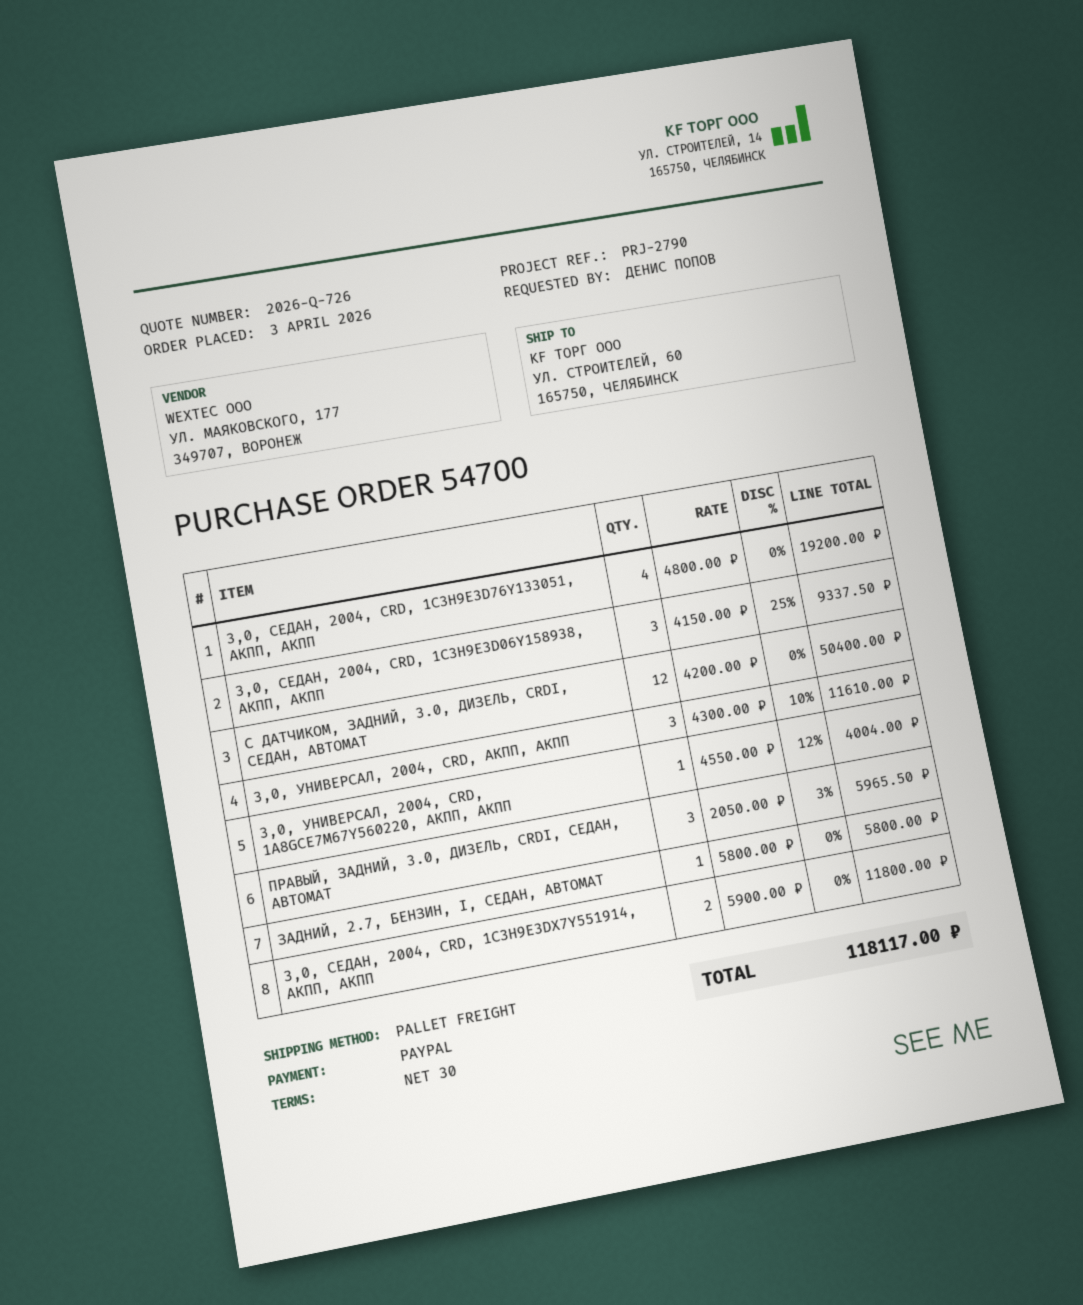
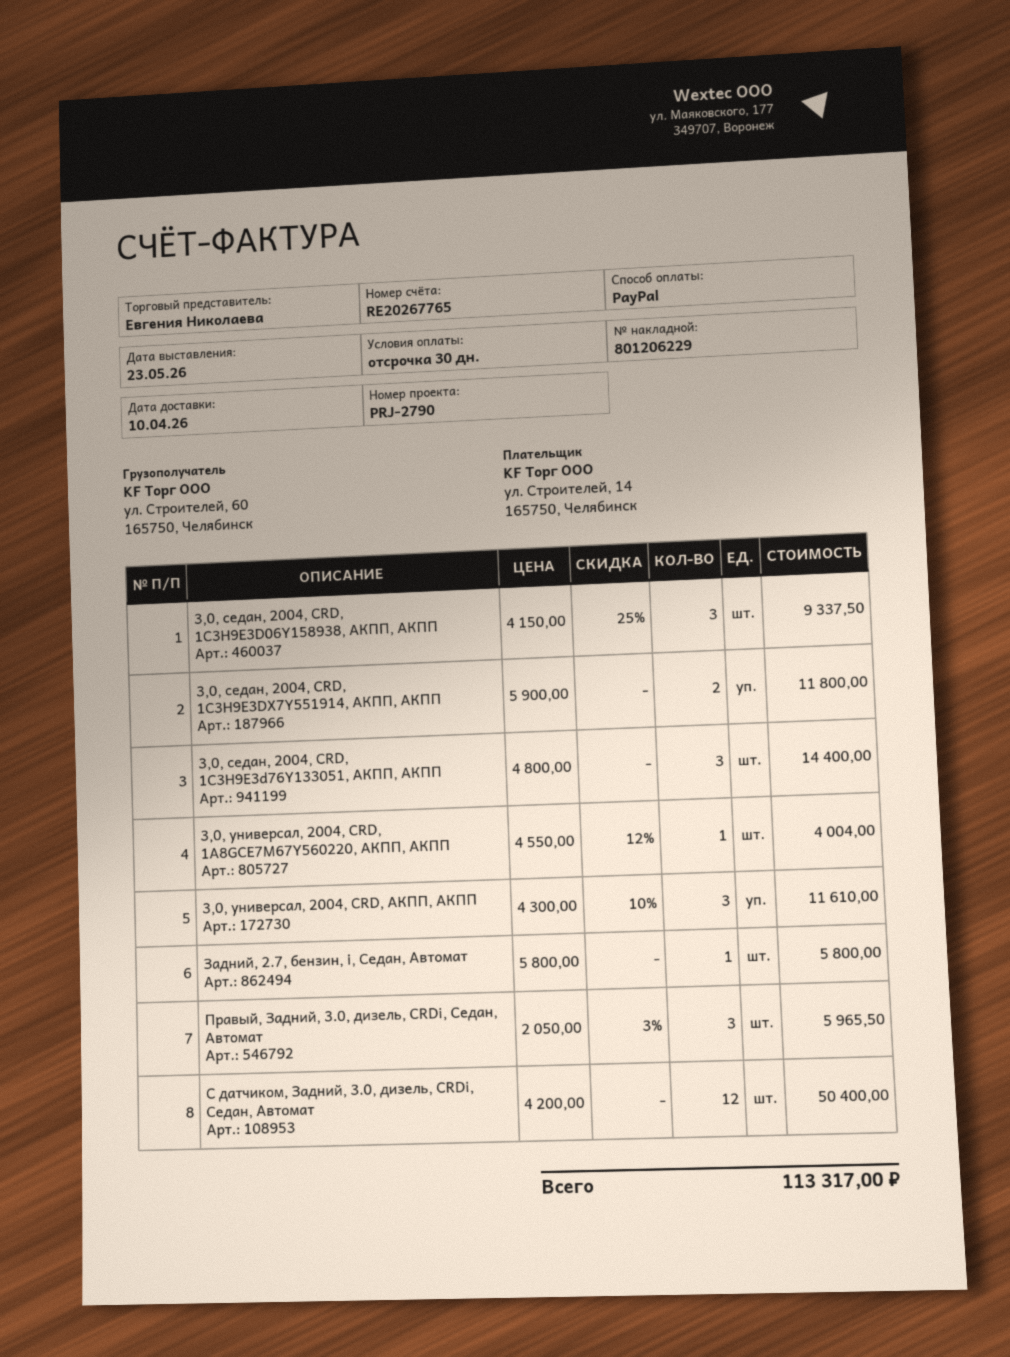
3,0, СЕДАН, 2004, CRD, 1C3H9E3D76Y133051, АКПП, АКПП: 4 x 4800.00 = 19200.00 -> 3 x 4800.00 = 14400.00
total: 118117.00 -> 113317.00

